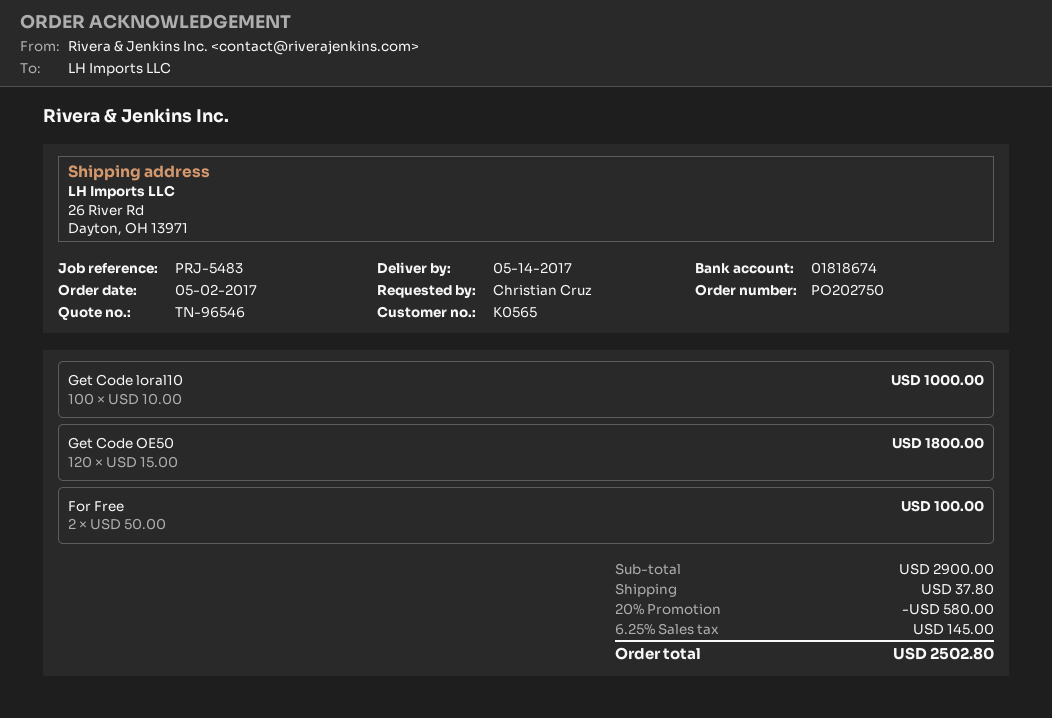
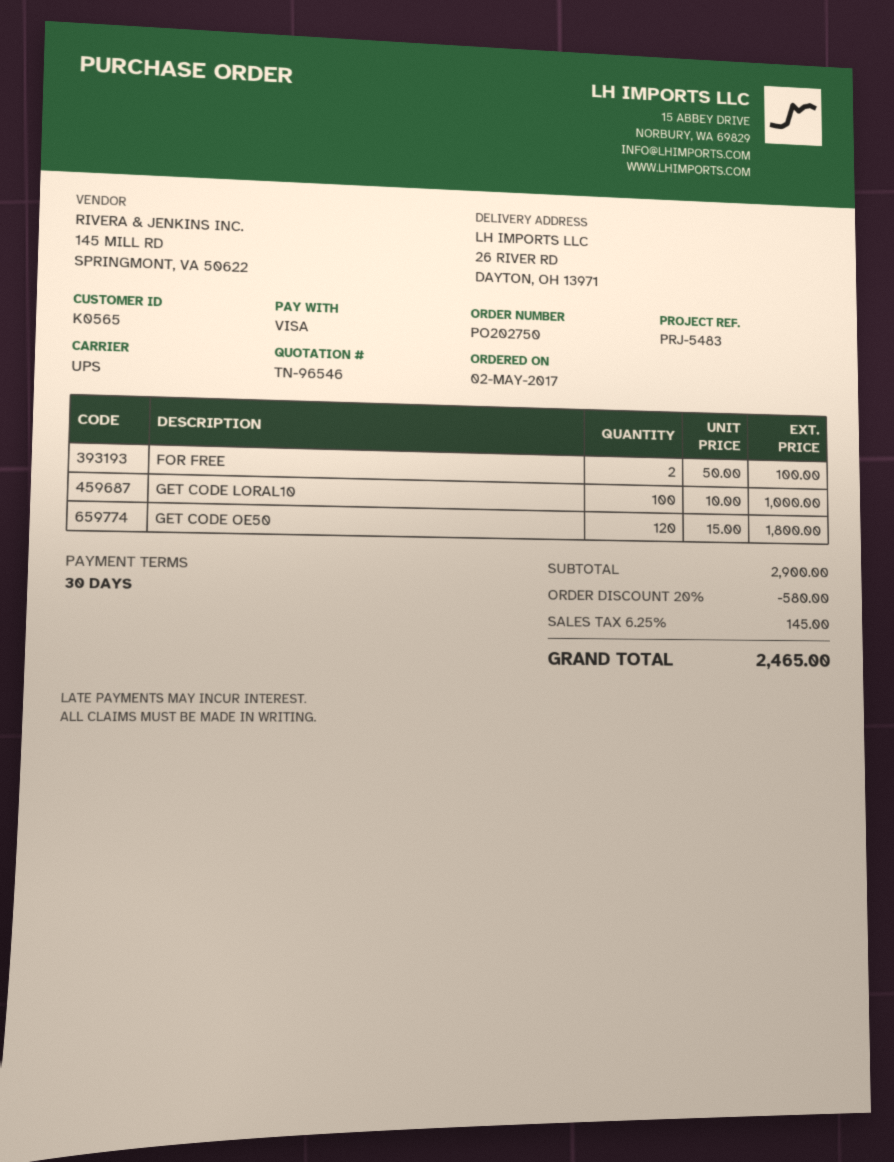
shipping: 37.80 -> none
total: 2502.80 -> 2465.00

